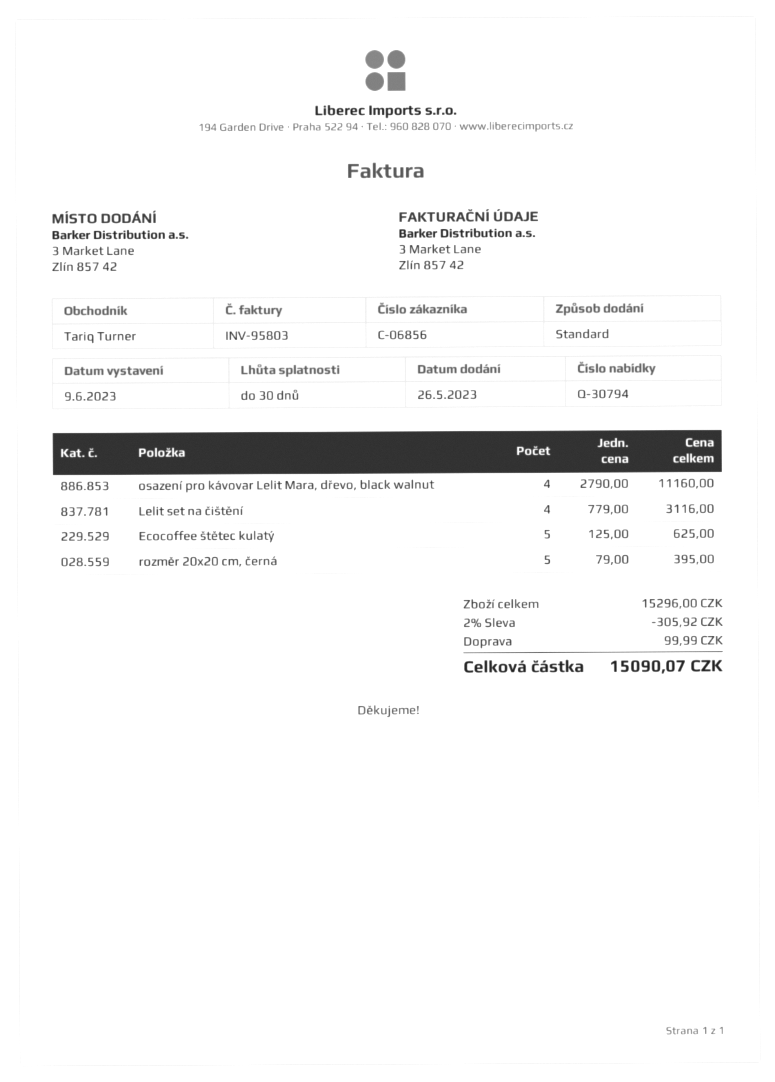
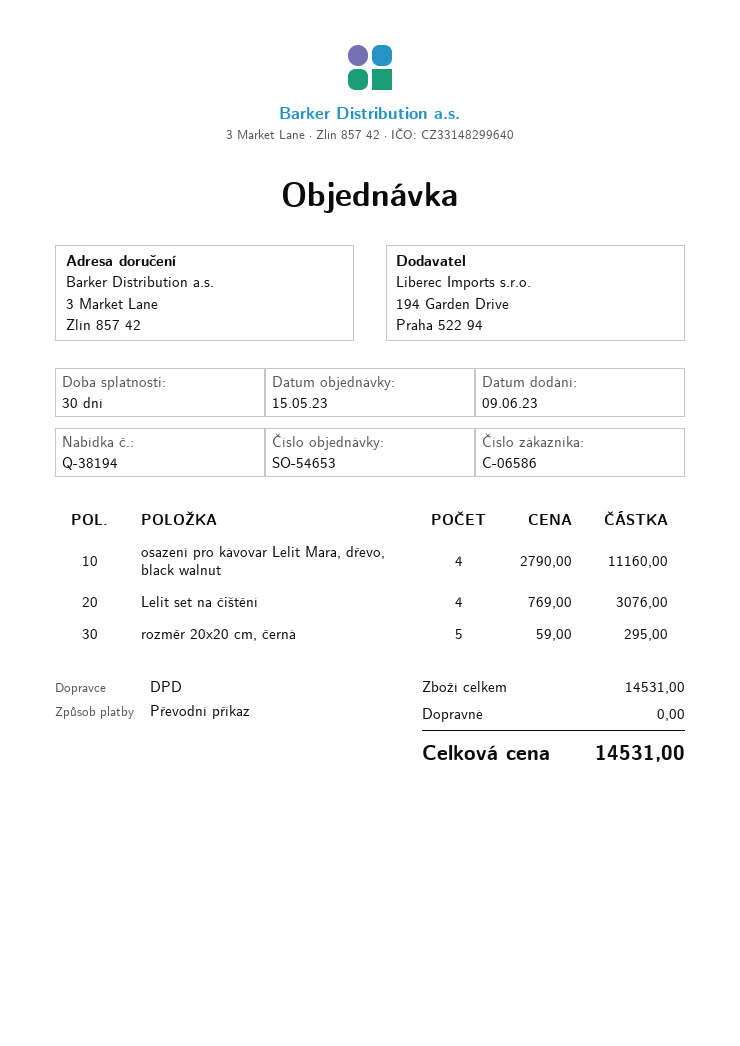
quote number: Q-30794 -> Q-38194
delivery date: 2023-05-26 -> 2023-06-09
customer number: C-06856 -> C-06586
shipping method: standard -> DPD
Lelit set na čištění: 4 x 779.00 = 3116.00 -> 4 x 769.00 = 3076.00
Ecocoffee štětec kulatý: 5 x 125.00 = 625.00 -> none
rozměr 20x20 cm, černá: 5 x 79.00 = 395.00 -> 5 x 59.00 = 295.00
subtotal: 15296.00 -> 14531.00
discount: 2% = 305.92 -> none
shipping: 99.99 -> 0.00
total: 15090.07 -> 14531.00

